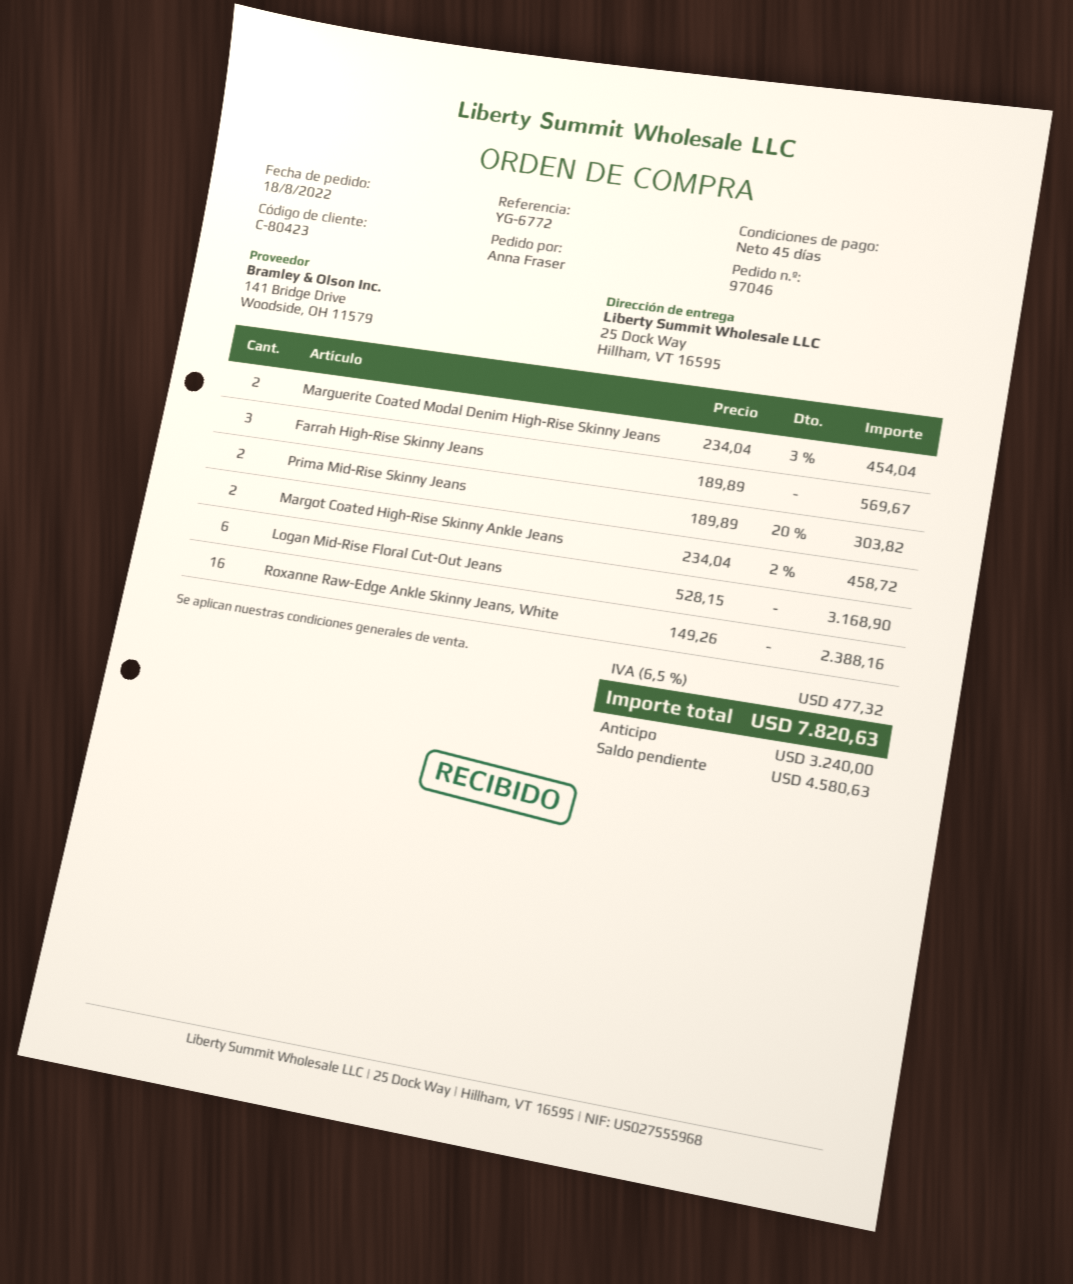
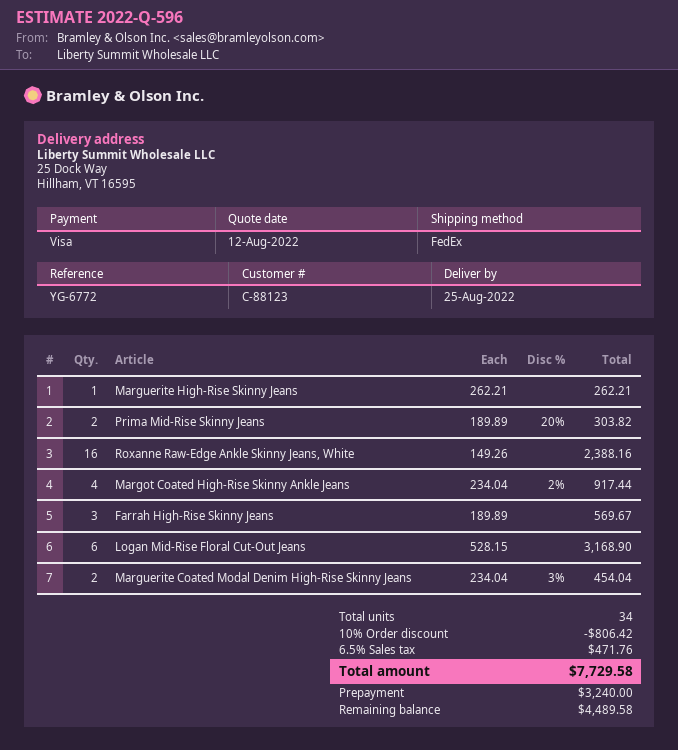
customer number: C-80423 -> C-88123
Margot Coated High-Rise Skinny Ankle Jeans: 2 x 234.04 - 2% = 458.72 -> 4 x 234.04 - 2% = 917.44
Marguerite High-Rise Skinny Jeans: none -> 1 x 262.21 = 262.21
discount: none -> 10% = 806.42
tax: 6.5% = 477.32 -> 6.5% = 471.76
total: 7820.63 -> 7729.58
balance: 4580.63 -> 4489.58

